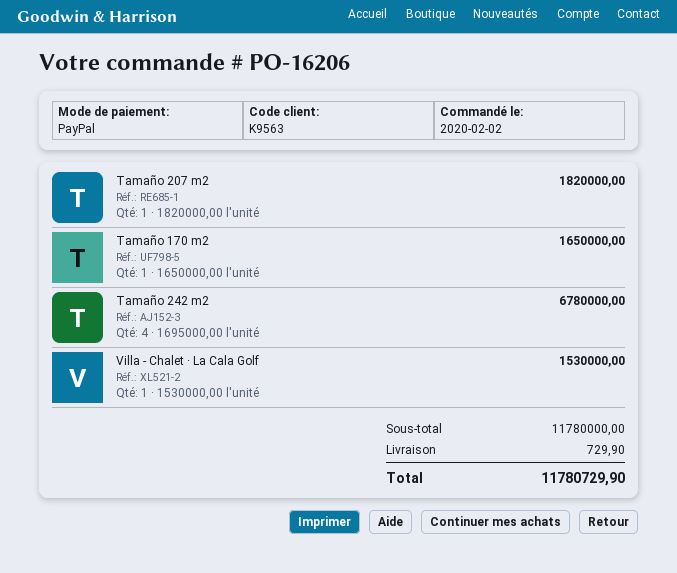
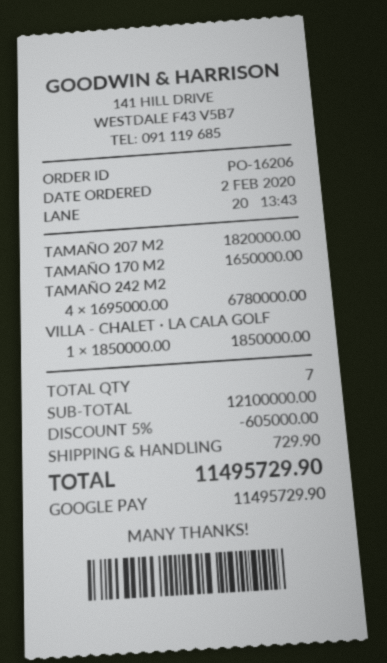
payment method: PayPal -> Google Pay
Villa - Chalet · La Cala Golf: 1 x 1530000.00 = 1530000.00 -> 1 x 1850000.00 = 1850000.00
subtotal: 11780000.00 -> 12100000.00
discount: none -> 5% = 605000.00
total: 11780729.90 -> 11495729.90

